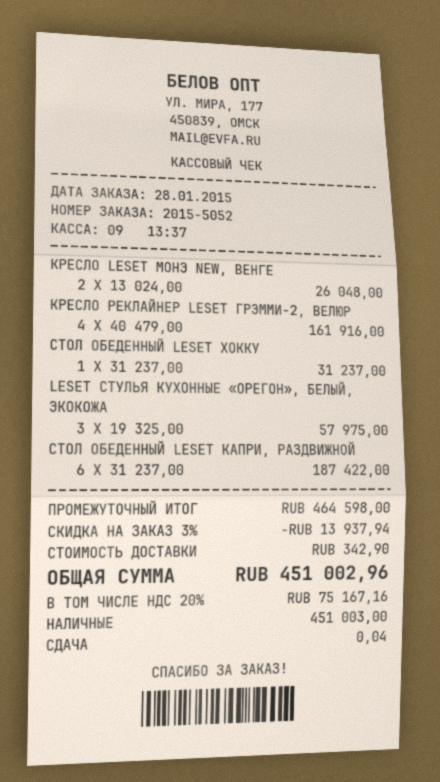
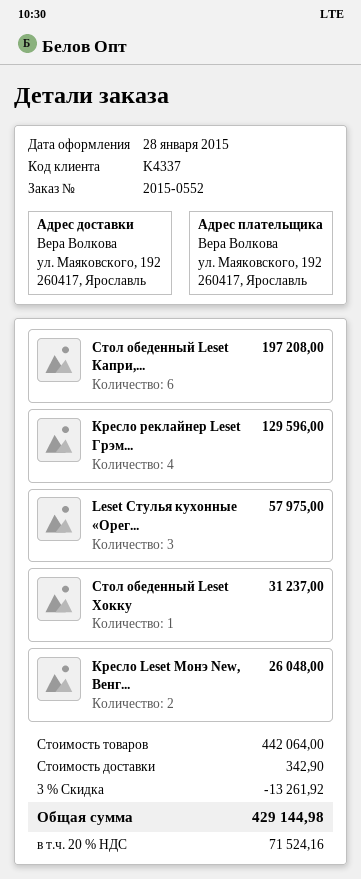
order number: 2015-5052 -> 2015-0552
КРЕСЛО РЕКЛАЙНЕР LESET ГРЭММИ-2, ВЕЛЮР: 4 for 161916.00 -> 4 for 129596.00
СТОЛ ОБЕДЕННЫЙ LESET КАПРИ, РАЗДВИЖНОЙ: 6 for 187422.00 -> 6 for 197208.00
subtotal: 464598.00 -> 442064.00
discount: 3% = 13937.94 -> 3% = 13261.92
tax: 20% = 75167.16 -> 20% = 71524.16
total: 451002.96 -> 429144.98

